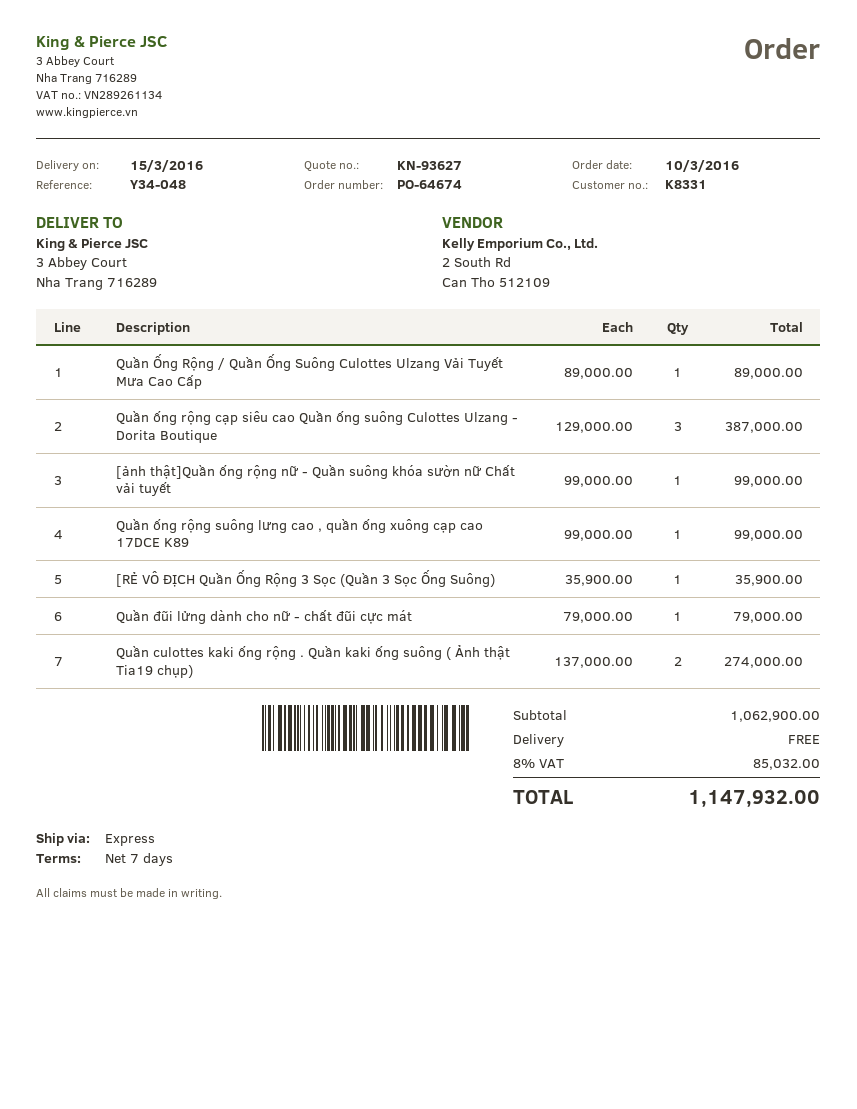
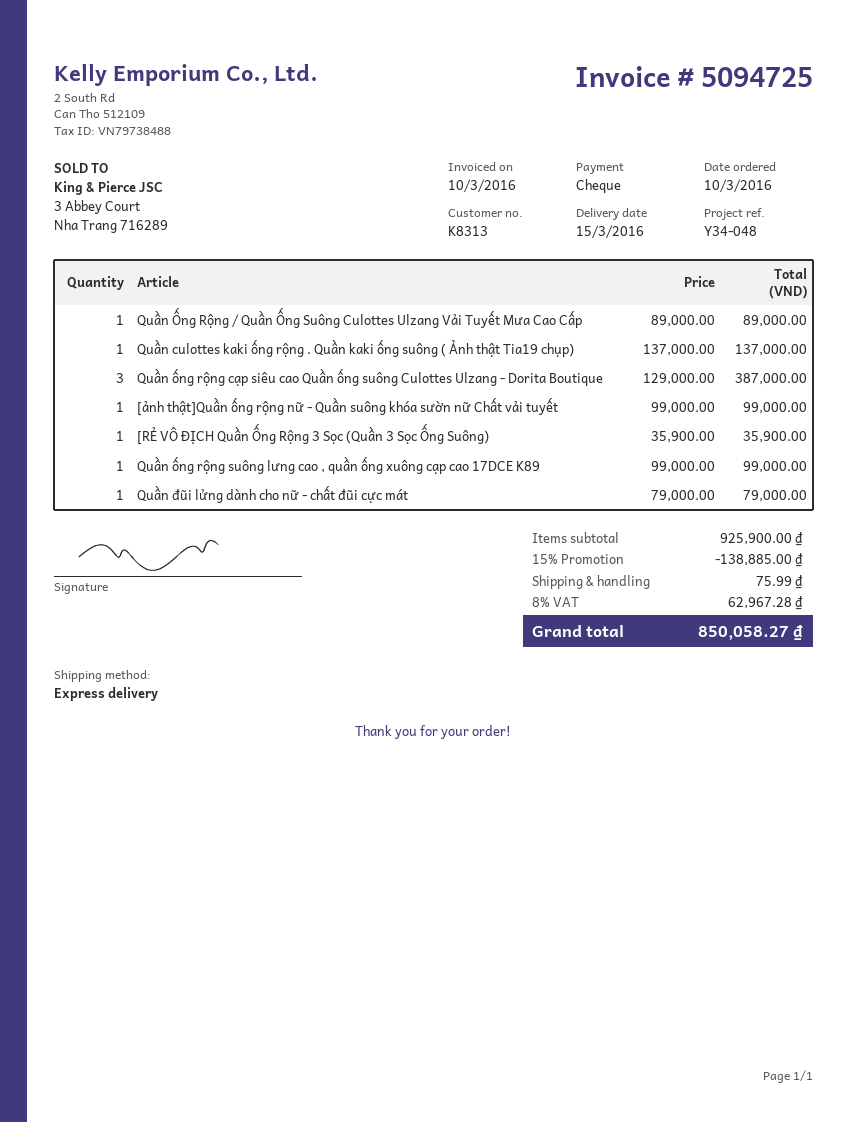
customer number: K8331 -> K8313
Quần culottes kaki ống rộng . Quần kaki ống suông ( Ảnh thật Tia19 chụp): 2 x 137000.00 = 274000.00 -> 1 x 137000.00 = 137000.00
subtotal: 1062900.00 -> 925900.00
discount: none -> 15% = 138885.00
shipping: 0.00 -> 75.99
tax: 8% = 85032.00 -> 8% = 62967.28
total: 1147932.00 -> 850058.27

